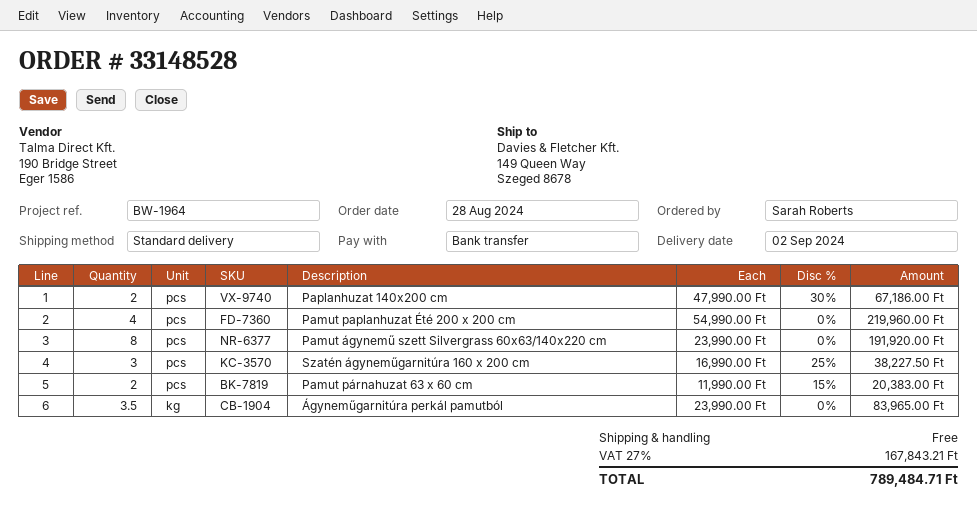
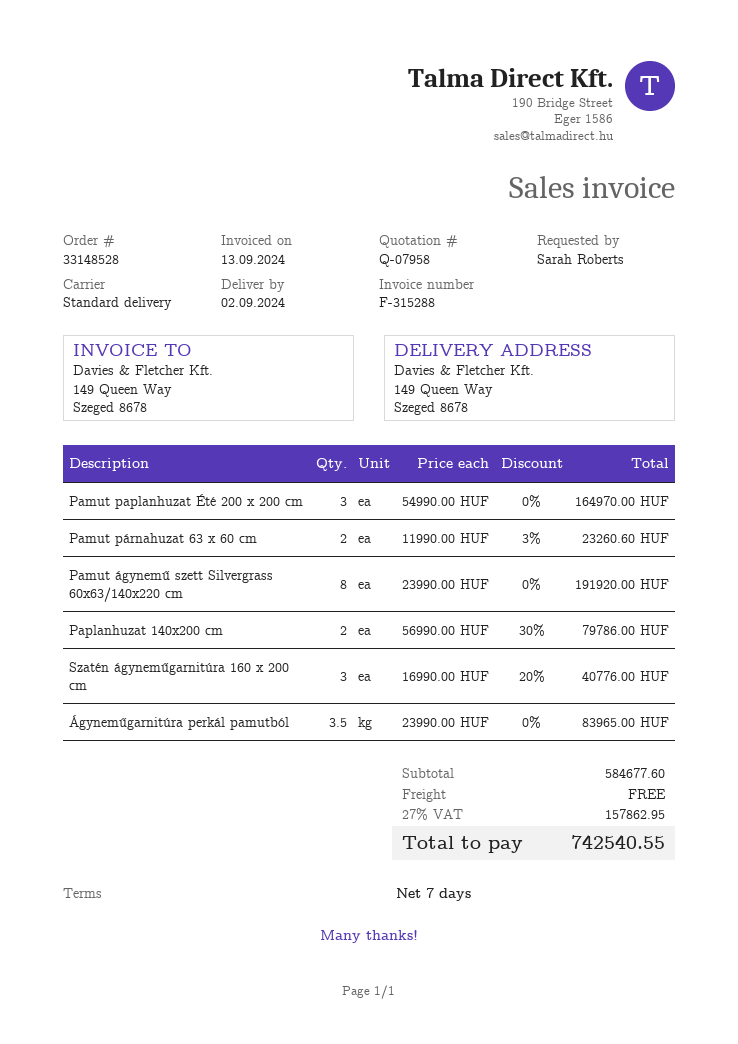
Paplanhuzat 140x200 cm: 2 x 47990.00 - 30% = 67186.00 -> 2 x 56990.00 - 30% = 79786.00
Pamut paplanhuzat Été 200 x 200 cm: 4 x 54990.00 = 219960.00 -> 3 x 54990.00 = 164970.00
Szatén ágyneműgarnitúra 160 x 200 cm: 3 x 16990.00 - 25% = 38227.50 -> 3 x 16990.00 - 20% = 40776.00
Pamut párnahuzat 63 x 60 cm: 2 x 11990.00 - 15% = 20383.00 -> 2 x 11990.00 - 3% = 23260.60
tax: 27% = 167843.21 -> 27% = 157862.95
total: 789484.71 -> 742540.55

